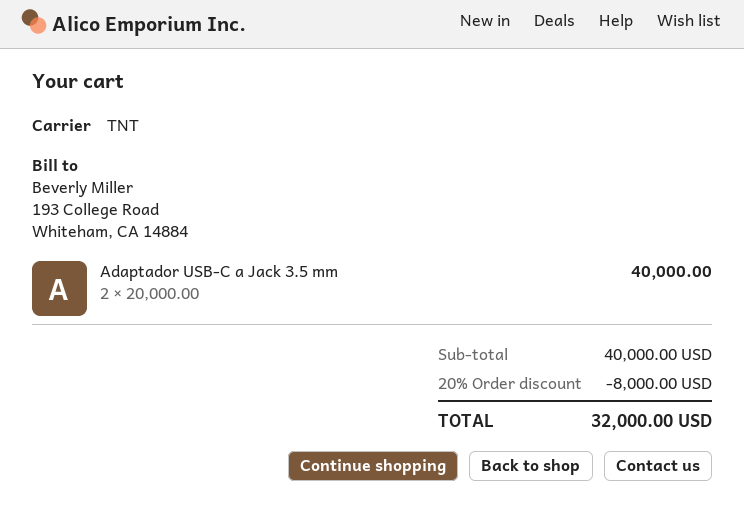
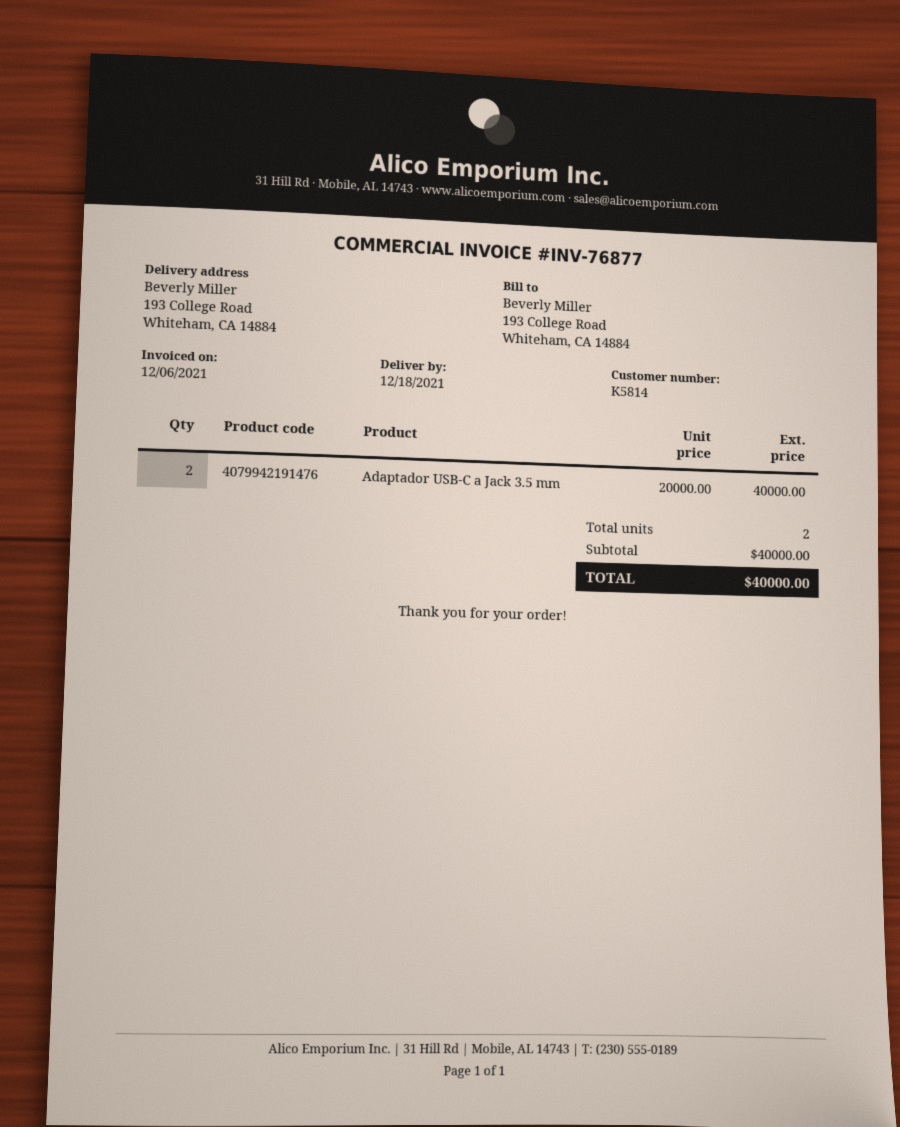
discount: 20% = 8000.00 -> none
total: 32000.00 -> 40000.00

